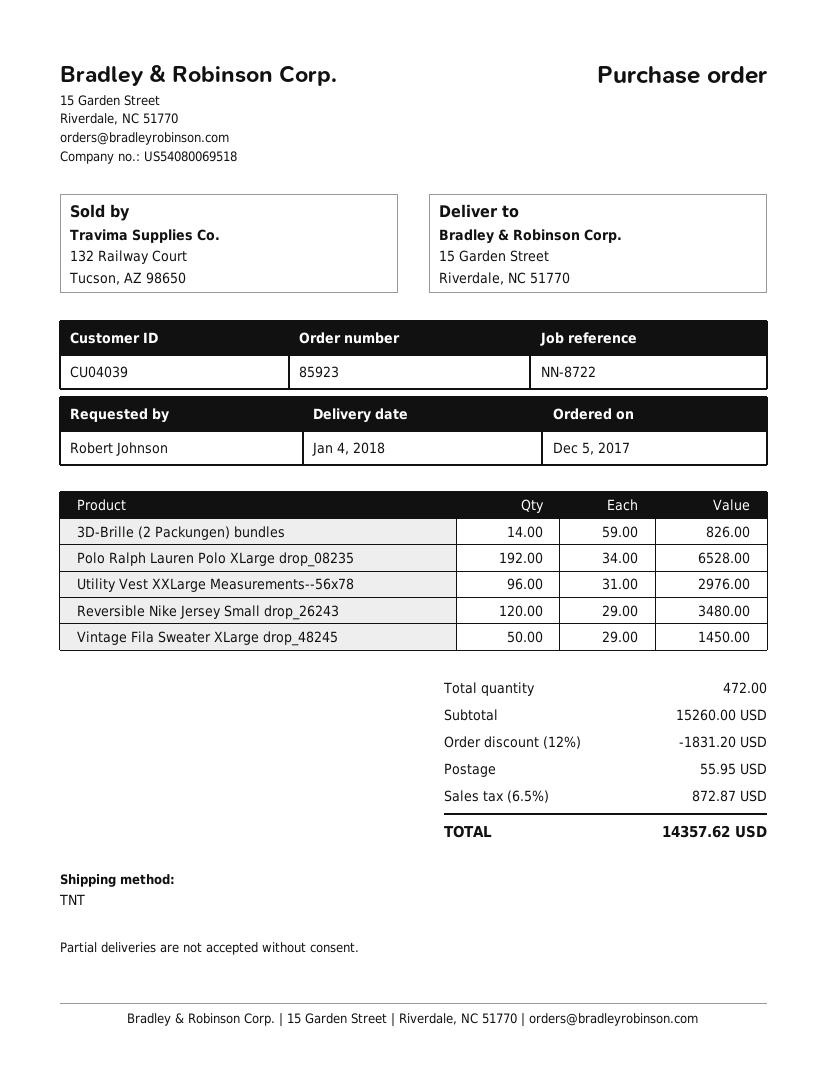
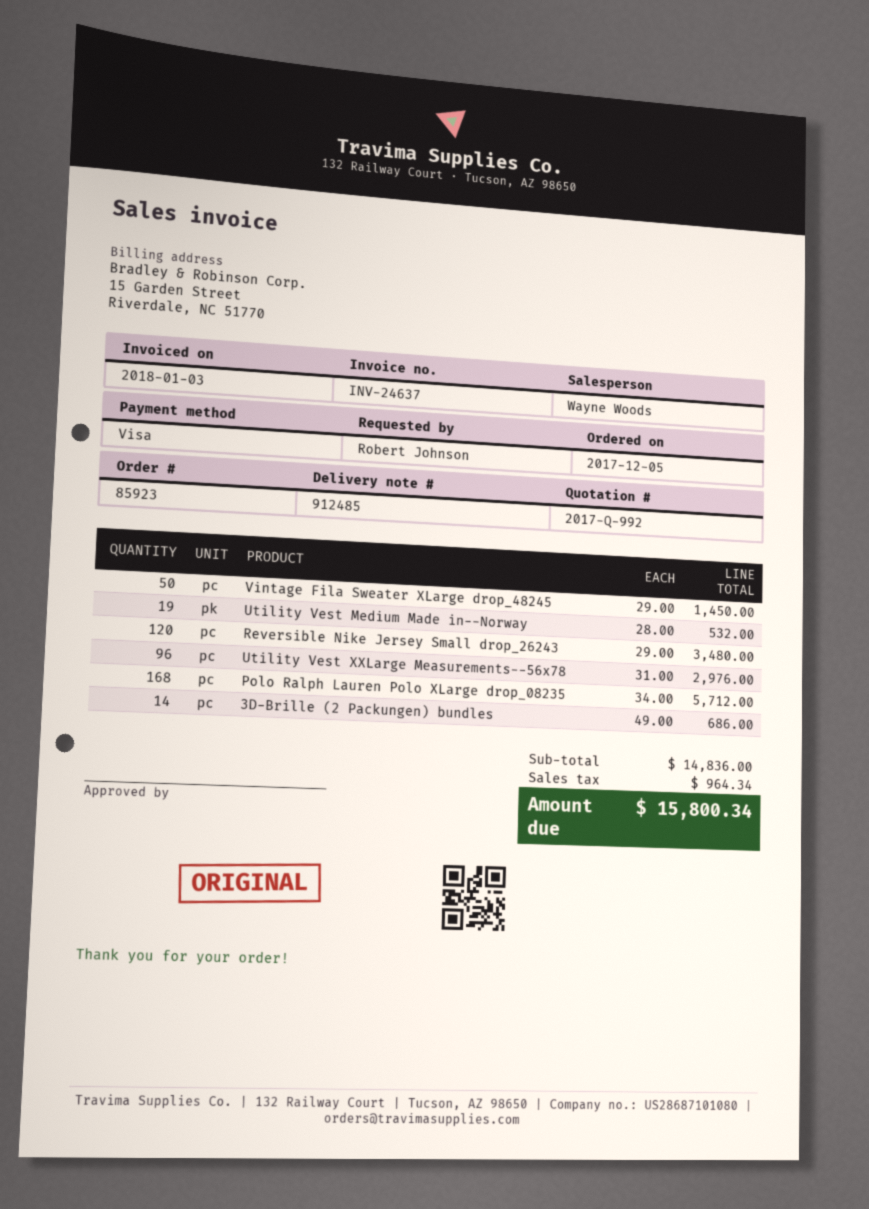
3D-Brille (2 Packungen) bundles: 14 x 59.00 = 826.00 -> 14 x 49.00 = 686.00
Polo Ralph Lauren Polo XLarge drop_08235: 192 x 34.00 = 6528.00 -> 168 x 34.00 = 5712.00
Utility Vest Medium Made in--Norway: none -> 19 x 28.00 = 532.00
subtotal: 15260.00 -> 14836.00
discount: 12% = 1831.20 -> none
shipping: 55.95 -> none
tax: 872.87 -> 964.34
total: 14357.62 -> 15800.34

